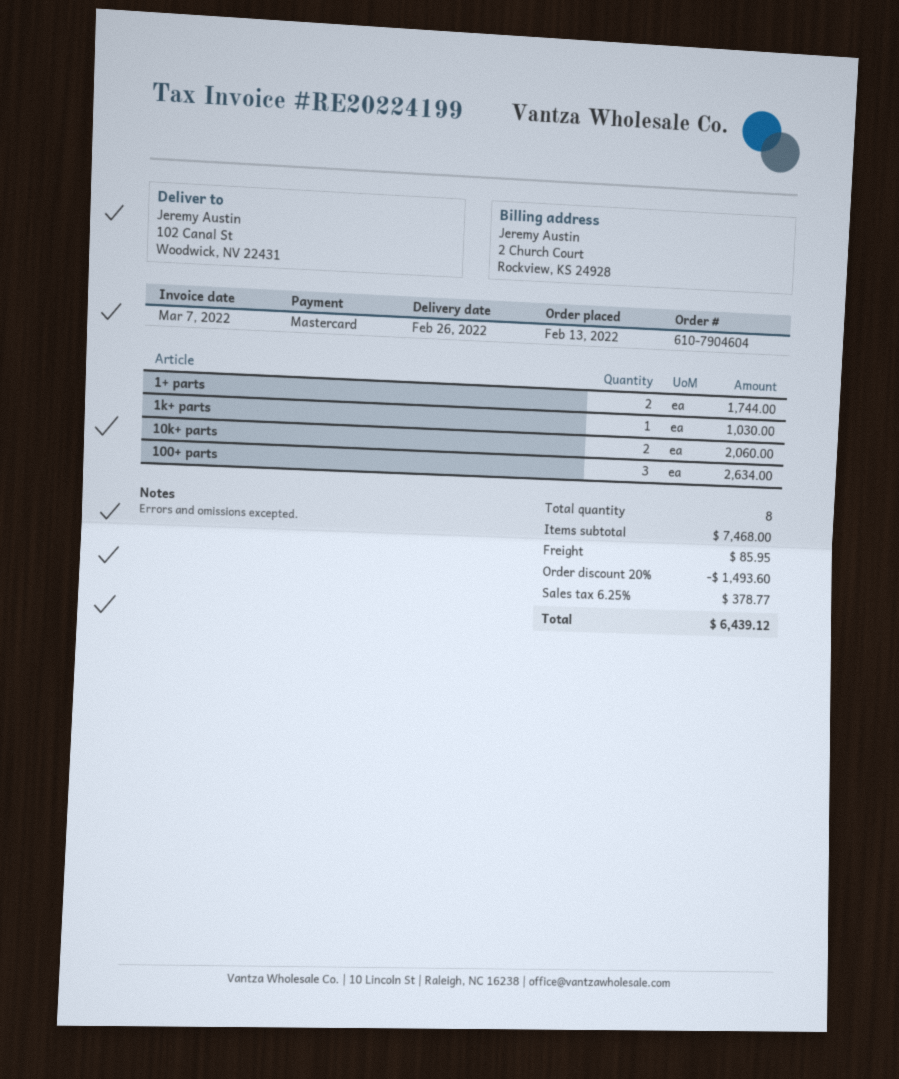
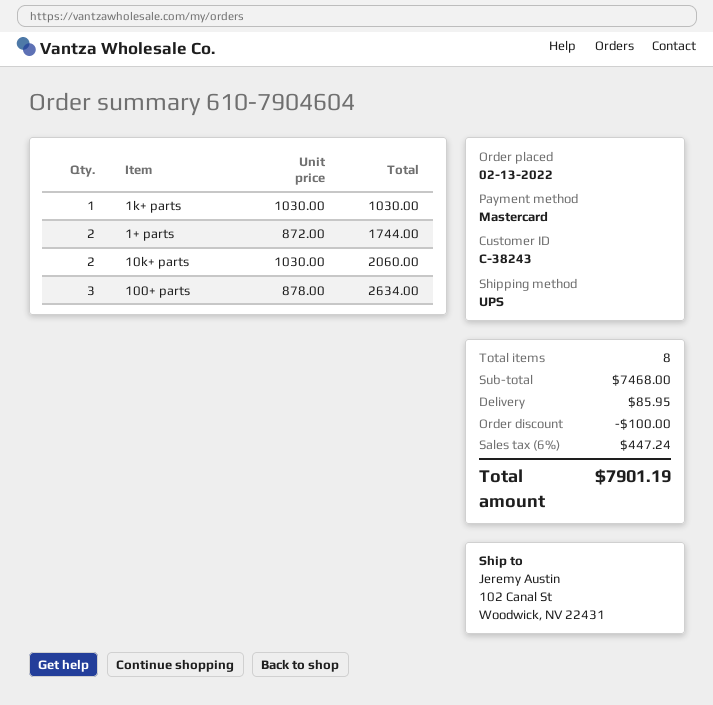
discount: 1493.60 -> 100.00
tax: 6.25% = 378.77 -> 6% = 447.24
total: 6439.12 -> 7901.19

